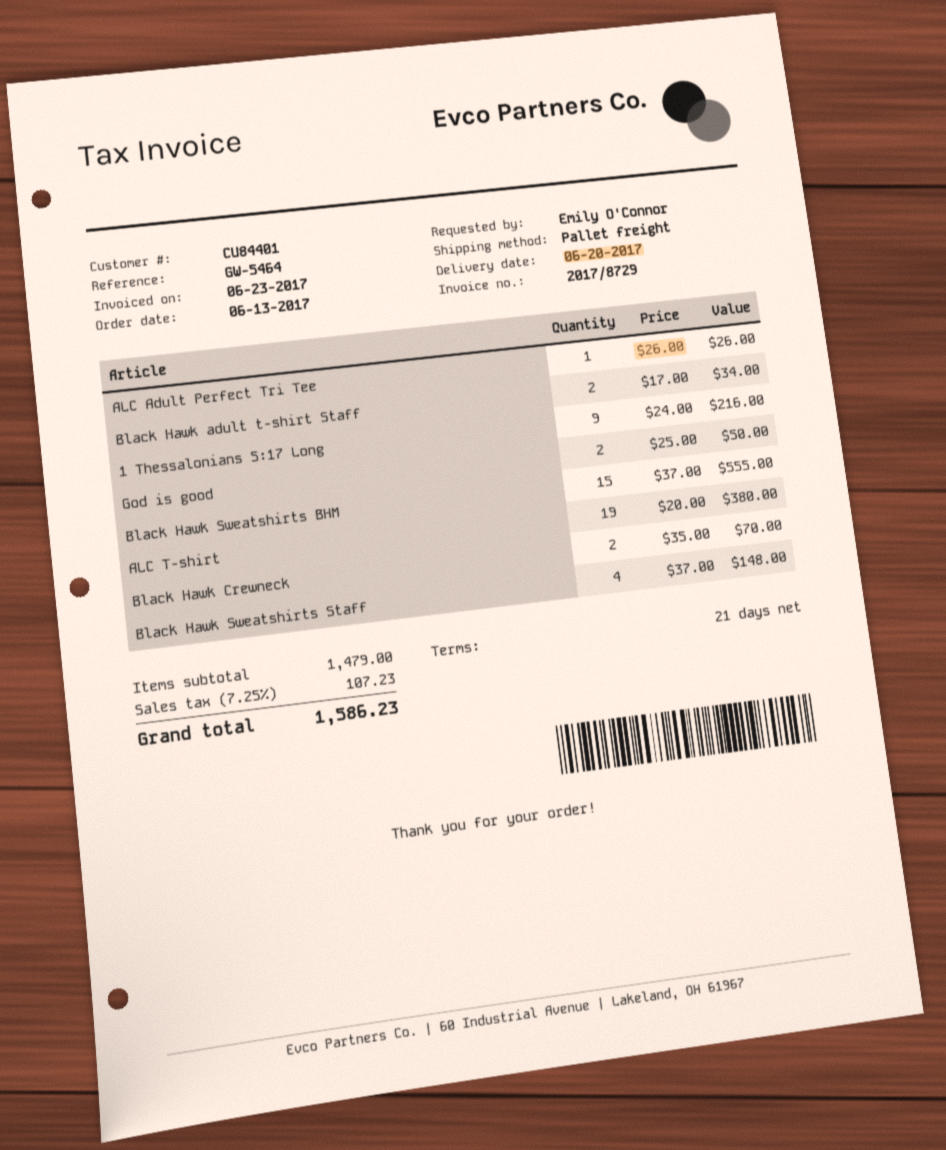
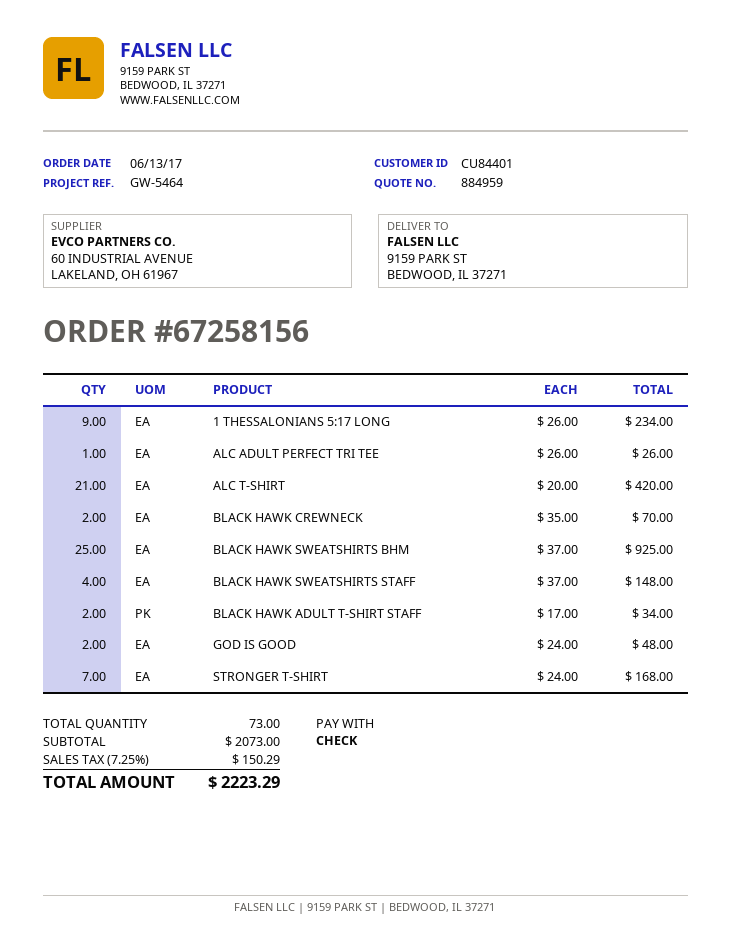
1 Thessalonians 5:17 Long: 9 x 24.00 = 216.00 -> 9 x 26.00 = 234.00
God is good: 2 x 25.00 = 50.00 -> 2 x 24.00 = 48.00
Black Hawk Sweatshirts BHM: 15 x 37.00 = 555.00 -> 25 x 37.00 = 925.00
ALC T-shirt: 19 x 20.00 = 380.00 -> 21 x 20.00 = 420.00
STRONGER T-SHIRT: none -> 7 x 24.00 = 168.00
subtotal: 1479.00 -> 2073.00
tax: 7.25% = 107.23 -> 7.25% = 150.29
total: 1586.23 -> 2223.29

